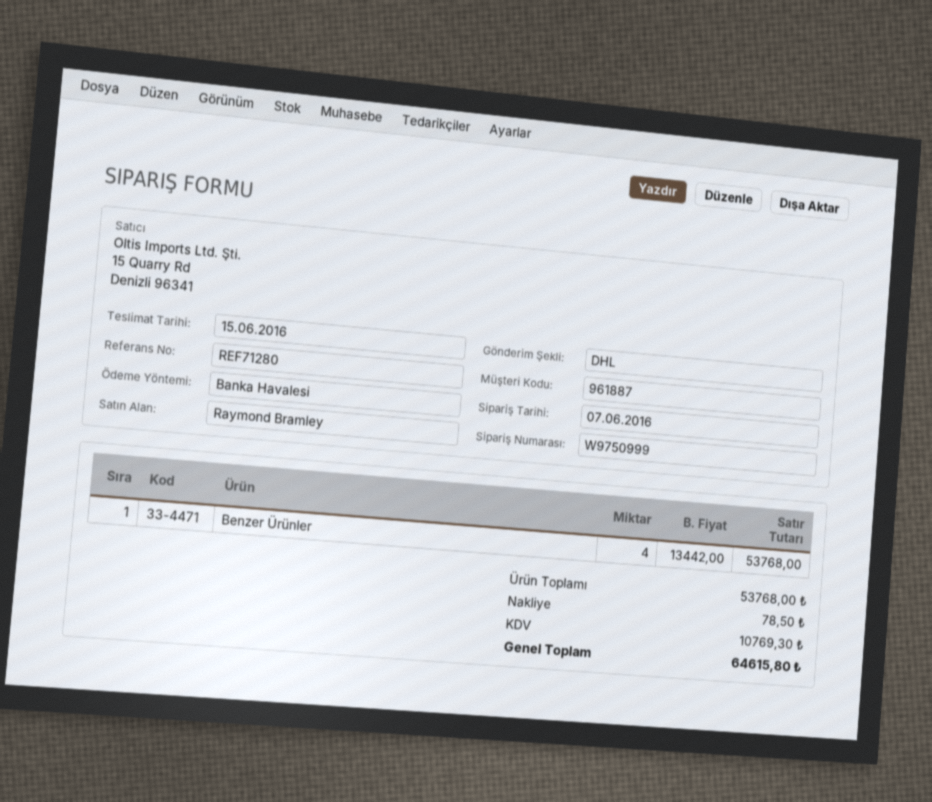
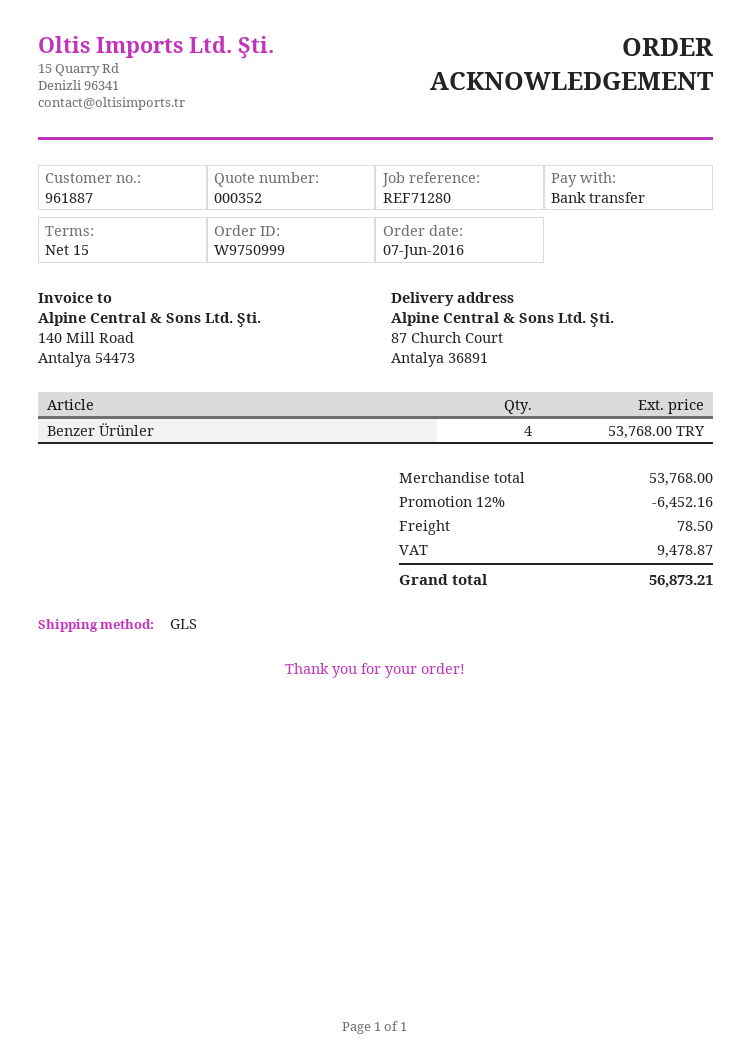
shipping method: DHL -> GLS
discount: none -> 12% = 6452.16
tax: 10769.30 -> 9478.87
total: 64615.80 -> 56873.21

